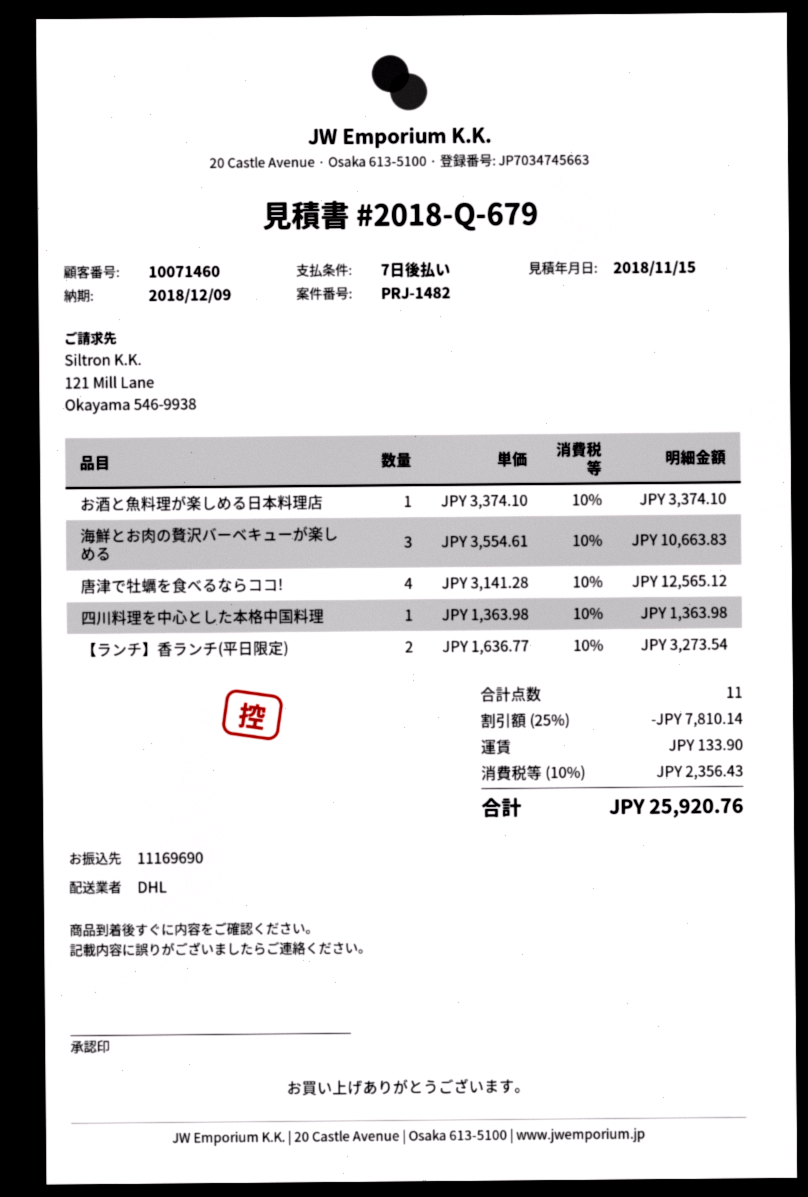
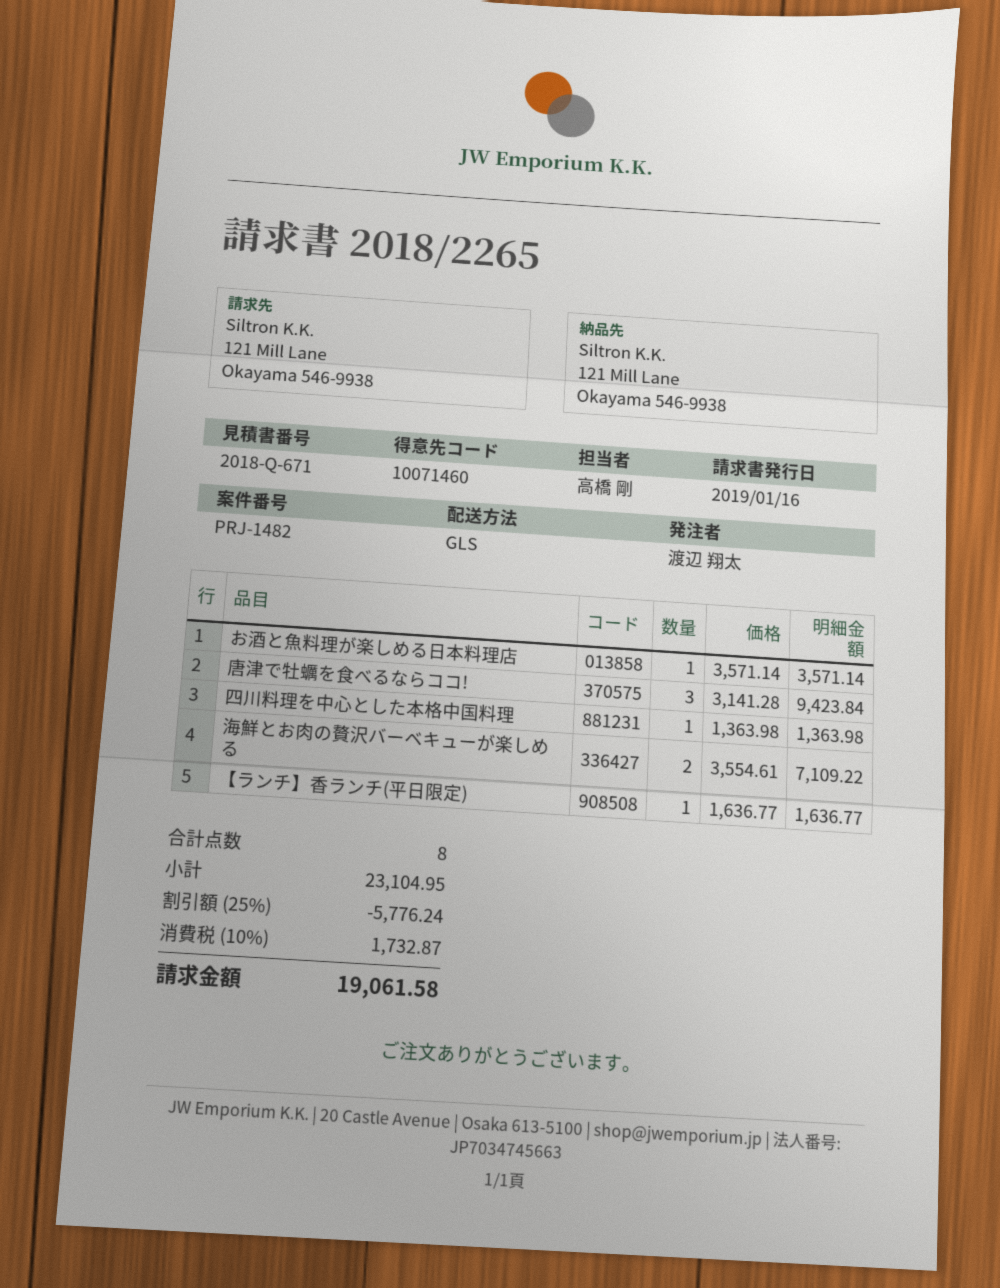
quote number: 2018-Q-679 -> 2018-Q-671
shipping method: DHL -> GLS
お酒と魚料理が楽しめる日本料理店: 1 x 3374.10 = 3374.10 -> 1 x 3571.14 = 3571.14
海鮮とお肉の贅沢バーベキューが楽しめる: 3 x 3554.61 = 10663.83 -> 2 x 3554.61 = 7109.22
唐津で牡蠣を食べるならココ!: 4 x 3141.28 = 12565.12 -> 3 x 3141.28 = 9423.84
【ランチ】香ランチ(平日限定): 2 x 1636.77 = 3273.54 -> 1 x 1636.77 = 1636.77
total quantity: 11 -> 8
discount: 25% = 7810.14 -> 25% = 5776.24
shipping: 133.90 -> none
tax: 10% = 2356.43 -> 10% = 1732.87
total: 25920.76 -> 19061.58

